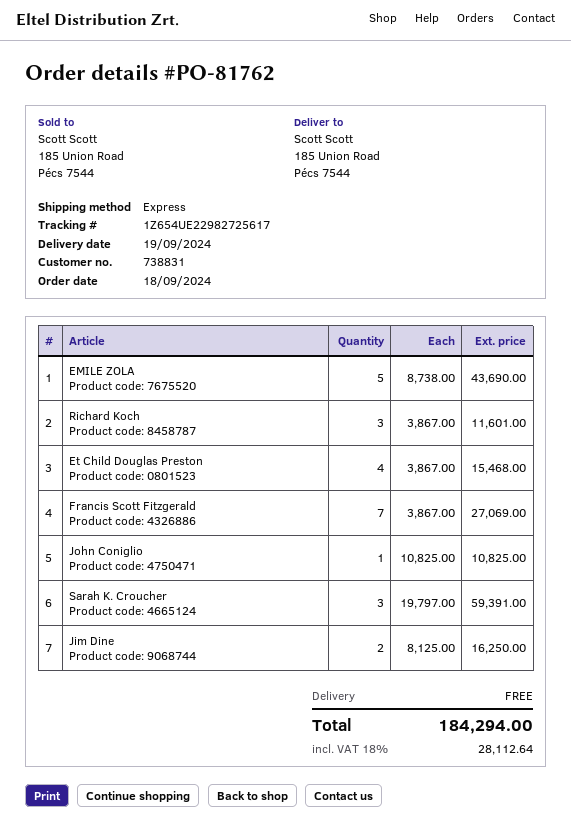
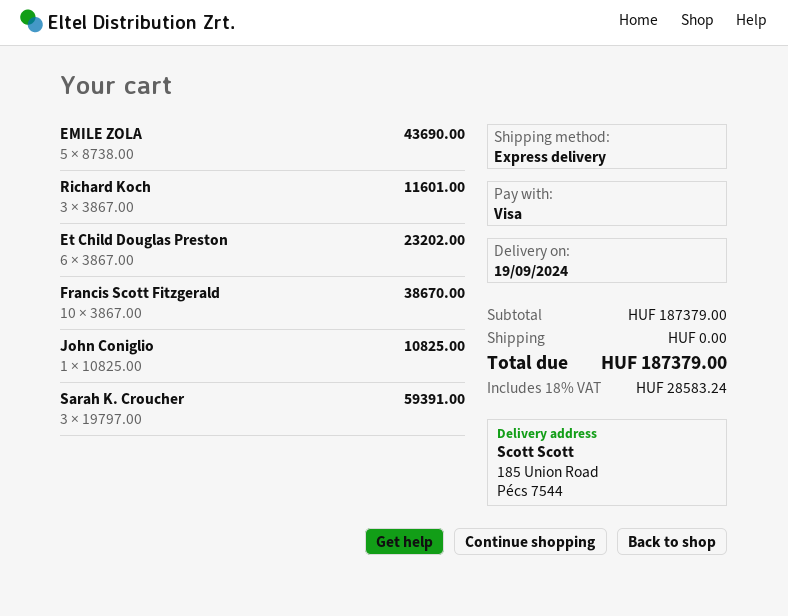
Et Child Douglas Preston: 4 x 3867.00 = 15468.00 -> 6 x 3867.00 = 23202.00
Francis Scott Fitzgerald: 7 x 3867.00 = 27069.00 -> 10 x 3867.00 = 38670.00
Jim Dine: 2 x 8125.00 = 16250.00 -> none
tax: 18% = 28112.64 -> 18% = 28583.24
total: 184294.00 -> 187379.00

